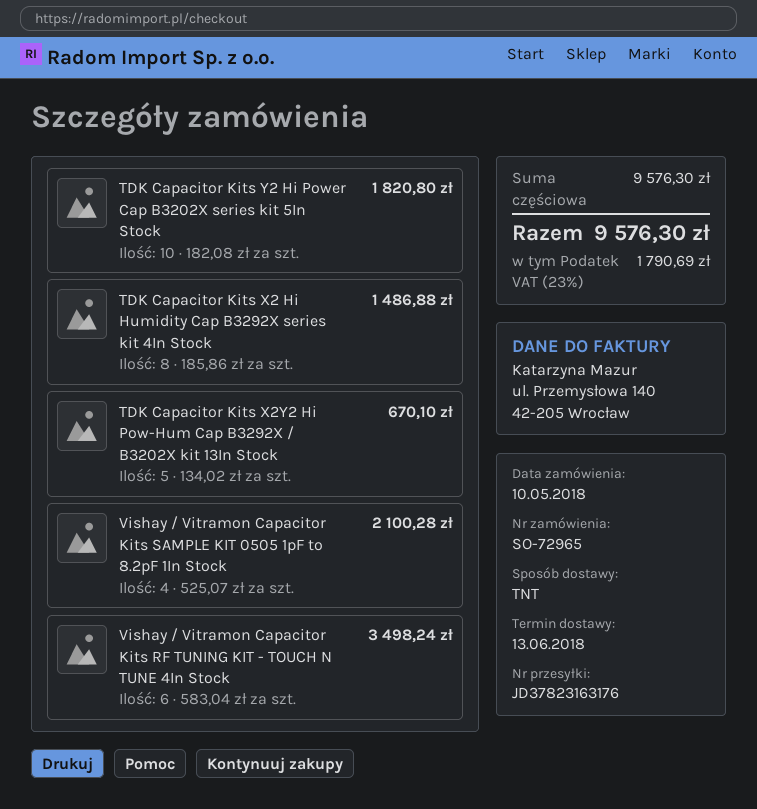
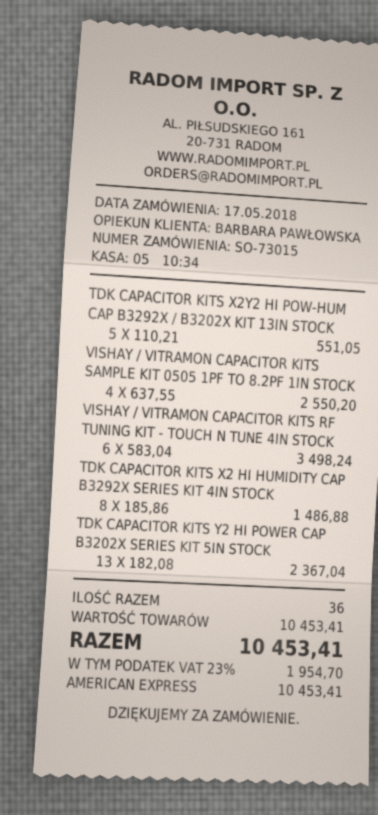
order number: SO-72965 -> SO-73015
order date: 2018-05-10 -> 2018-05-17
TDK Capacitor Kits Y2 Hi Power Cap B3202X series kit 5In Stock: 10 x 182.08 = 1820.80 -> 13 x 182.08 = 2367.04
TDK Capacitor Kits X2Y2 Hi Pow-Hum Cap B3292X / B3202X kit 13In Stock: 5 x 134.02 = 670.10 -> 5 x 110.21 = 551.05
Vishay / Vitramon Capacitor Kits SAMPLE KIT 0505 1pF to 8.2pF 1In Stock: 4 x 525.07 = 2100.28 -> 4 x 637.55 = 2550.20
subtotal: 9576.30 -> 10453.41
tax: 23% = 1790.69 -> 23% = 1954.70
total: 9576.30 -> 10453.41

